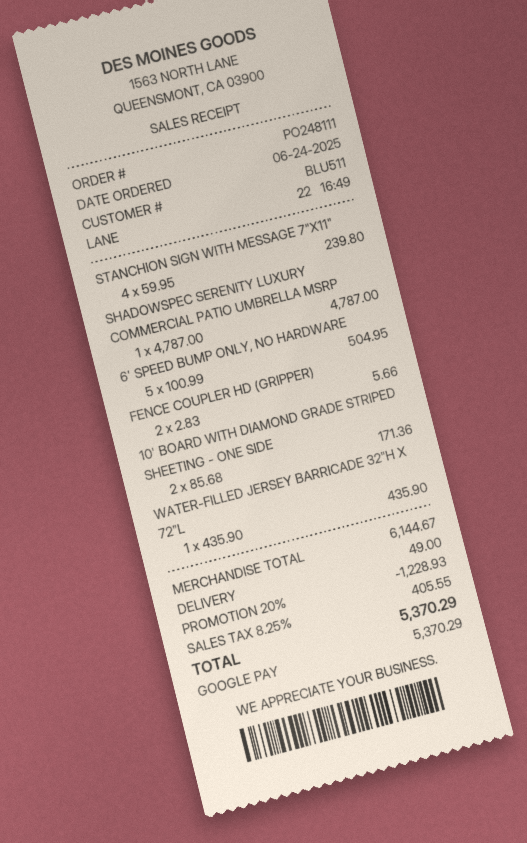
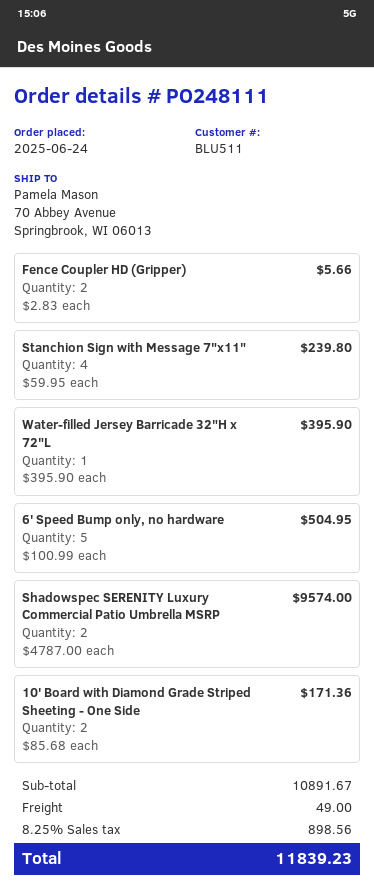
SHADOWSPEC SERENITY LUXURY COMMERCIAL PATIO UMBRELLA MSRP: 1 x 4787.00 = 4787.00 -> 2 x 4787.00 = 9574.00
WATER-FILLED JERSEY BARRICADE 32"H X 72"L: 1 x 435.90 = 435.90 -> 1 x 395.90 = 395.90
subtotal: 6144.67 -> 10891.67
discount: 20% = 1228.93 -> none
tax: 8.25% = 405.55 -> 8.25% = 898.56
total: 5370.29 -> 11839.23

